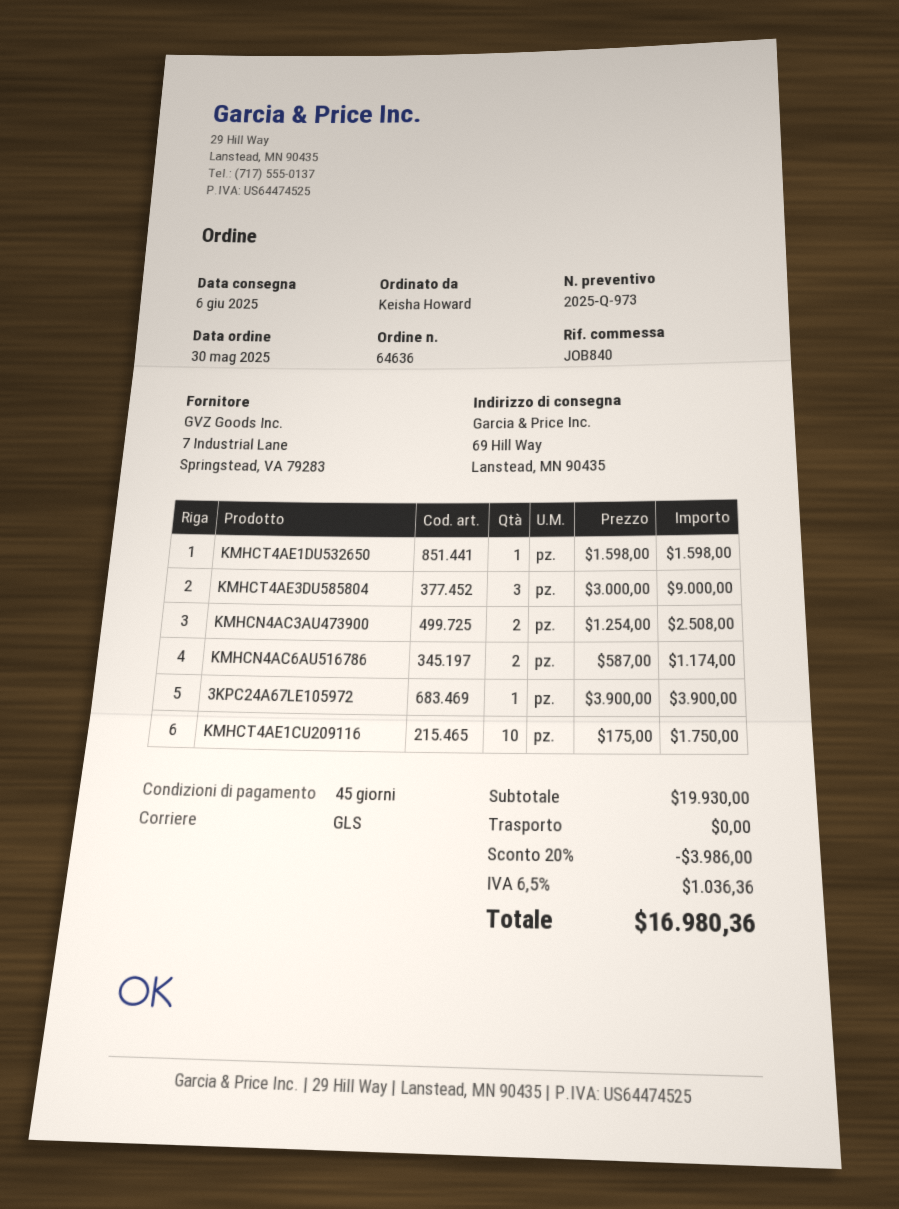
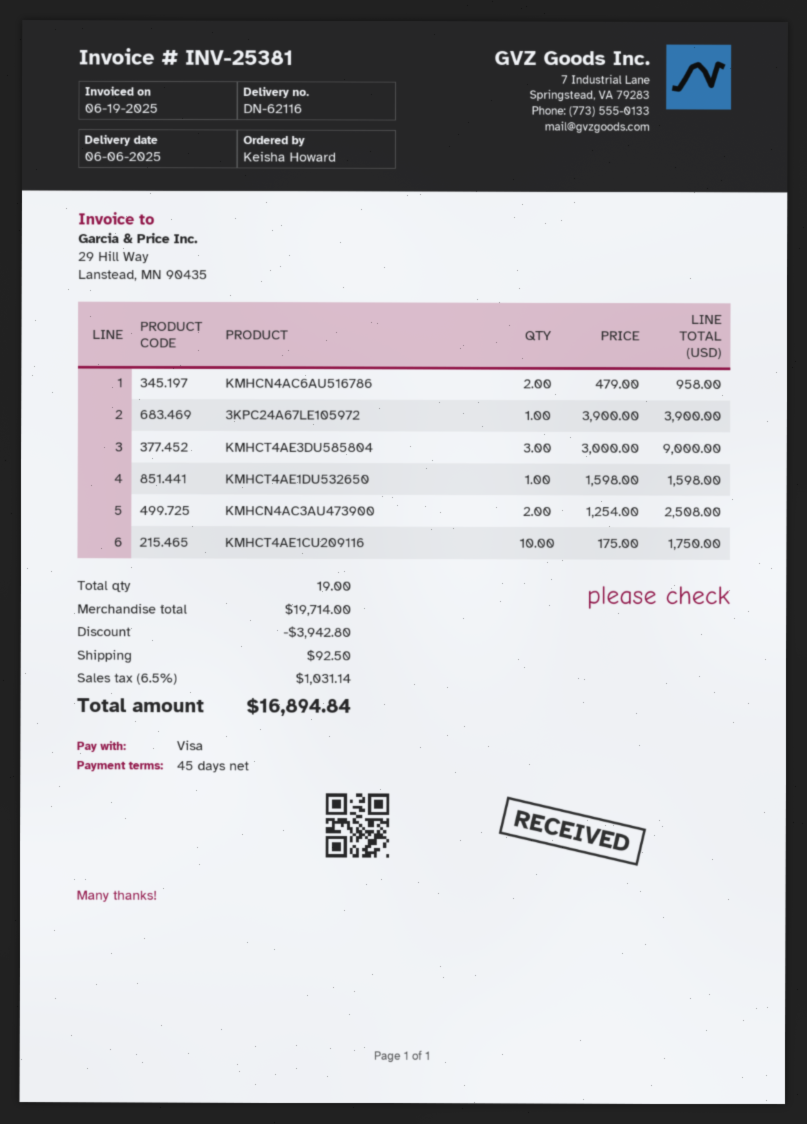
KMHCN4AC6AU516786: 2 x 587.00 = 1174.00 -> 2 x 479.00 = 958.00
subtotal: 19930.00 -> 19714.00
discount: 3986.00 -> 3942.80
shipping: 0.00 -> 92.50
tax: 6.5% = 1036.36 -> 6.5% = 1031.14
total: 16980.36 -> 16894.84

